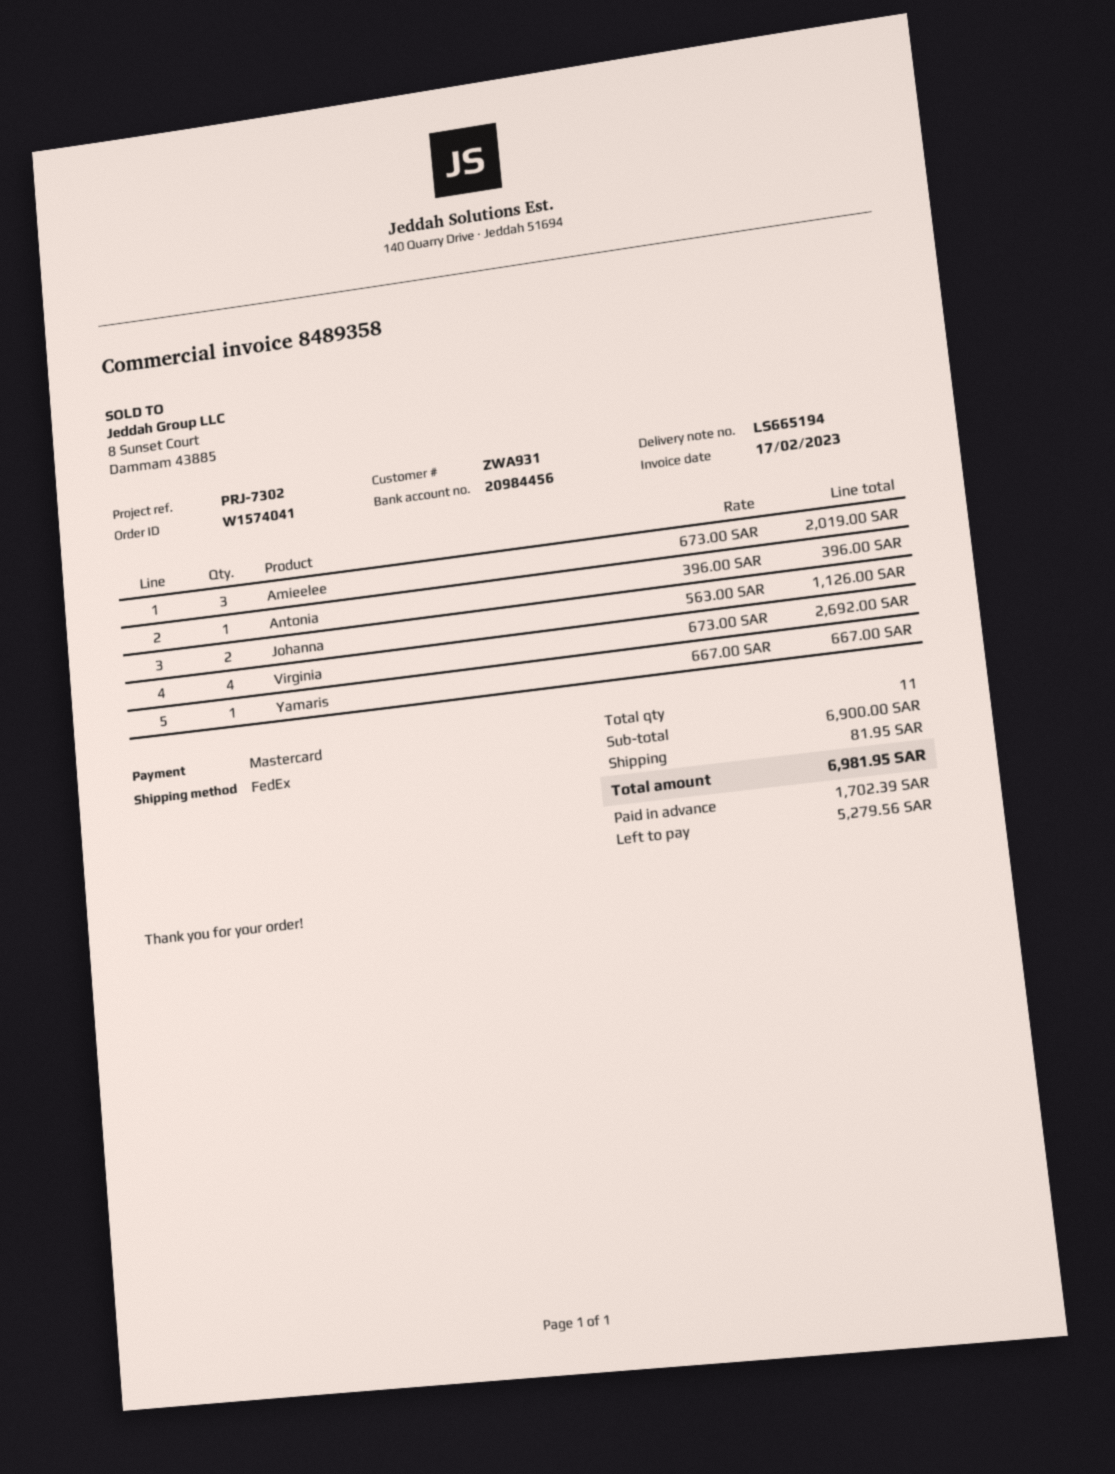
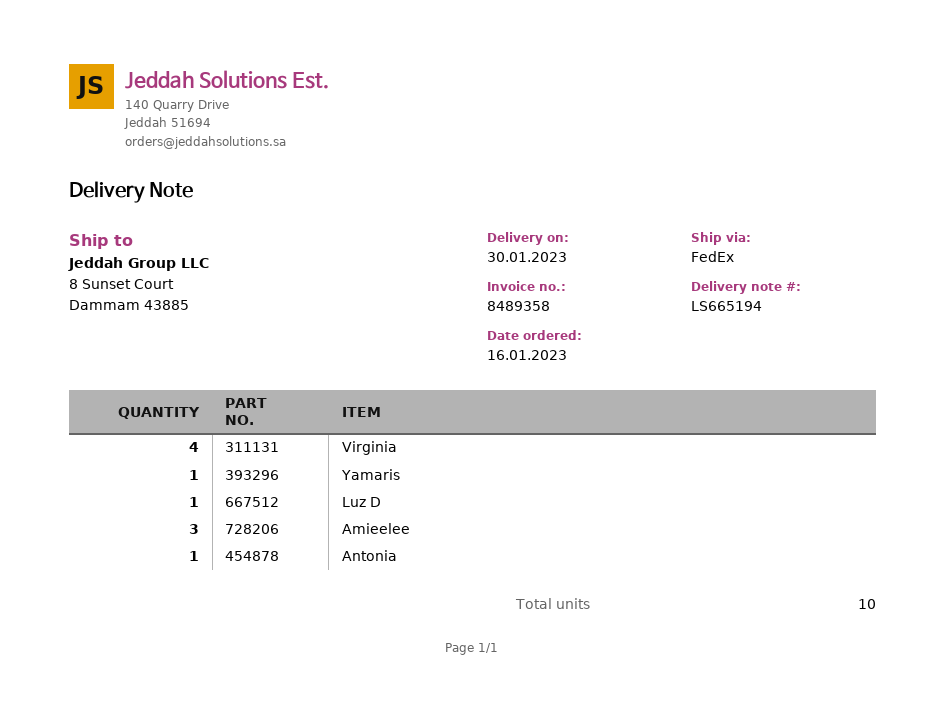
Johanna: 2 -> none
Luz D: none -> 1
total quantity: 11 -> 10

